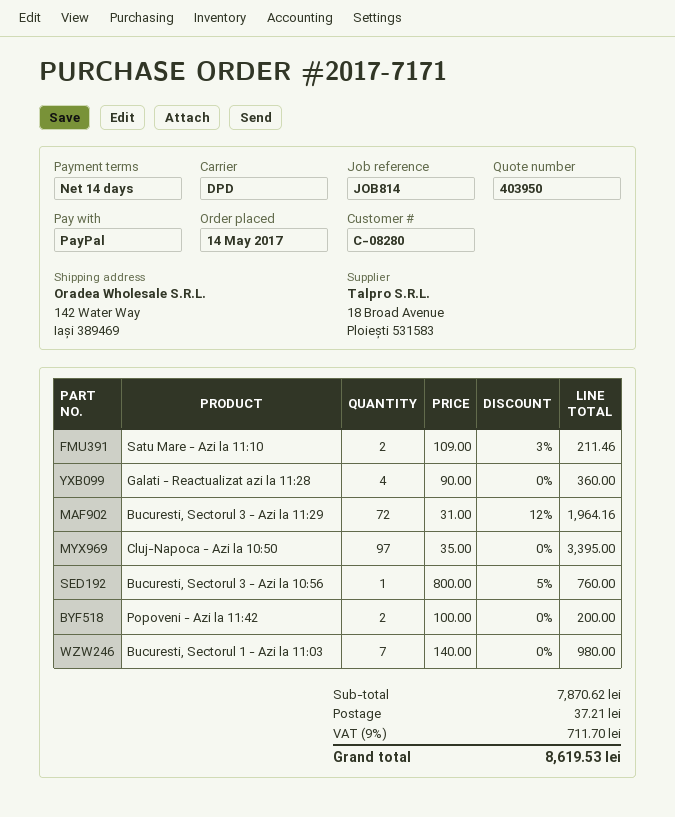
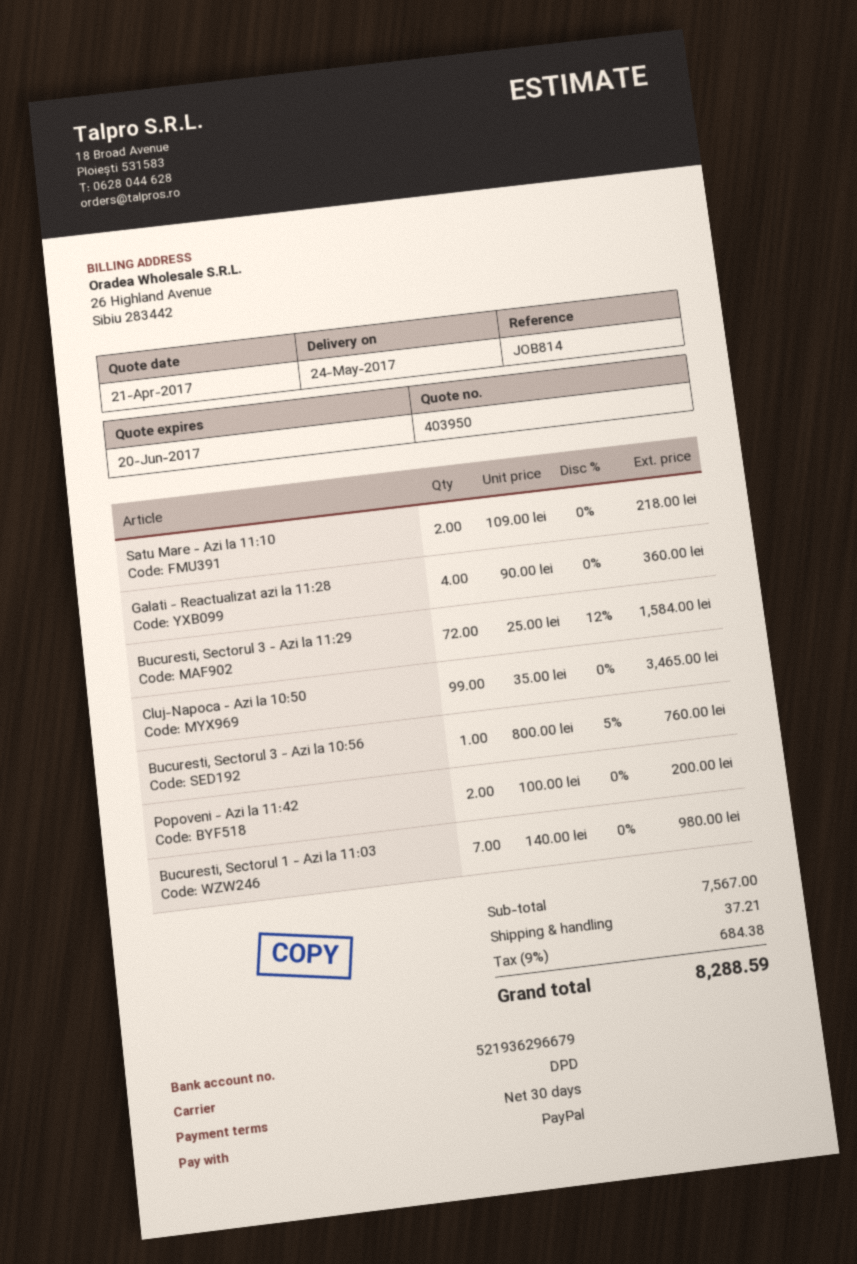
payment terms: 14 days -> 30 days
Satu Mare - Azi la 11:10: 2 x 109.00 - 3% = 211.46 -> 2 x 109.00 = 218.00
Bucuresti, Sectorul 3 - Azi la 11:29: 72 x 31.00 - 12% = 1964.16 -> 72 x 25.00 - 12% = 1584.00
Cluj-Napoca - Azi la 10:50: 97 x 35.00 = 3395.00 -> 99 x 35.00 = 3465.00
subtotal: 7870.62 -> 7567.00
tax: 9% = 711.70 -> 9% = 684.38
total: 8619.53 -> 8288.59

